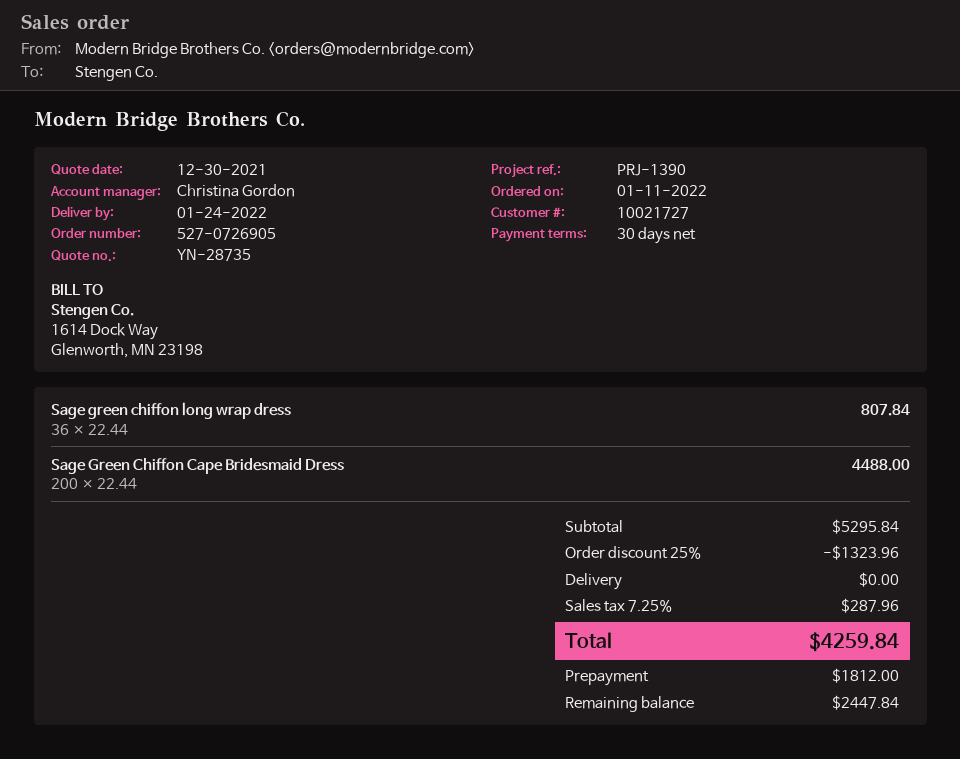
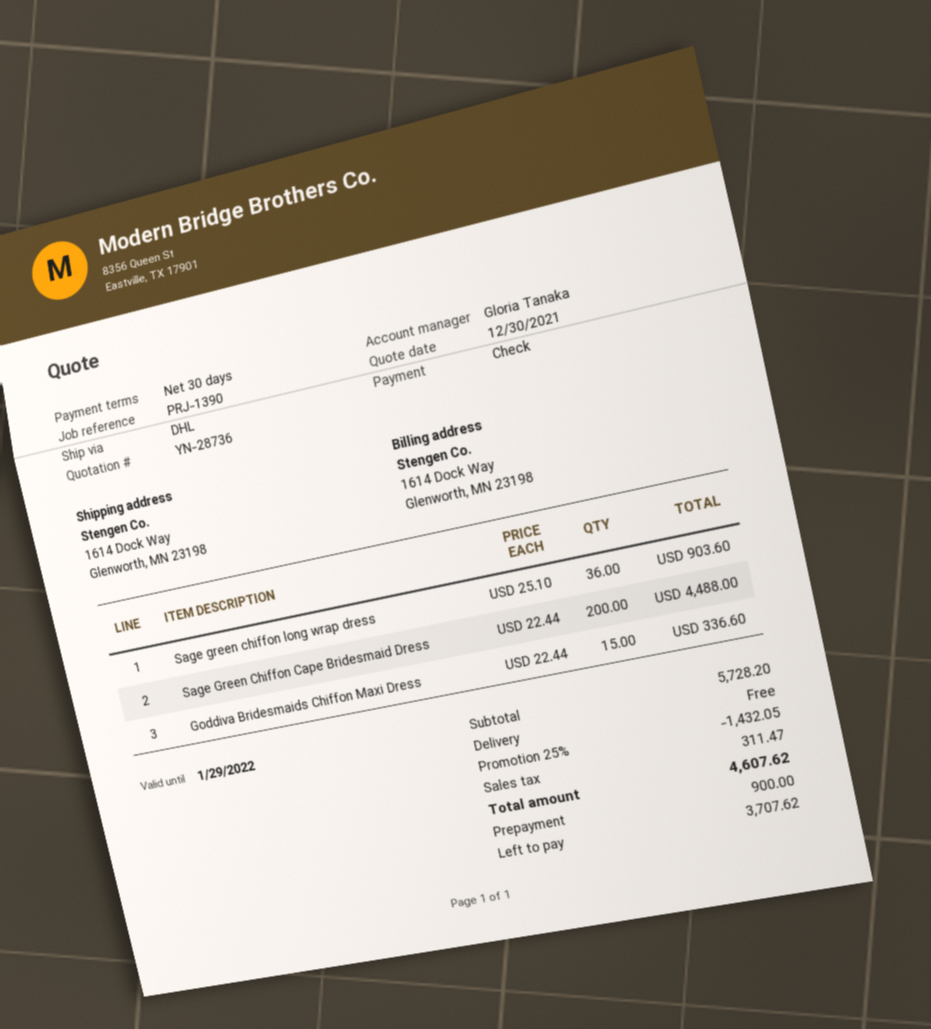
quote number: YN-28735 -> YN-28736
sales rep: Christina Gordon -> Gloria Tanaka
Sage green chiffon long wrap dress: 36 x 22.44 = 807.84 -> 36 x 25.10 = 903.60
Goddiva Bridesmaids Chiffon Maxi Dress: none -> 15 x 22.44 = 336.60
subtotal: 5295.84 -> 5728.20
discount: 25% = 1323.96 -> 25% = 1432.05
tax: 287.96 -> 311.47
total: 4259.84 -> 4607.62
deposit: 1812.00 -> 900.00
balance: 2447.84 -> 3707.62

